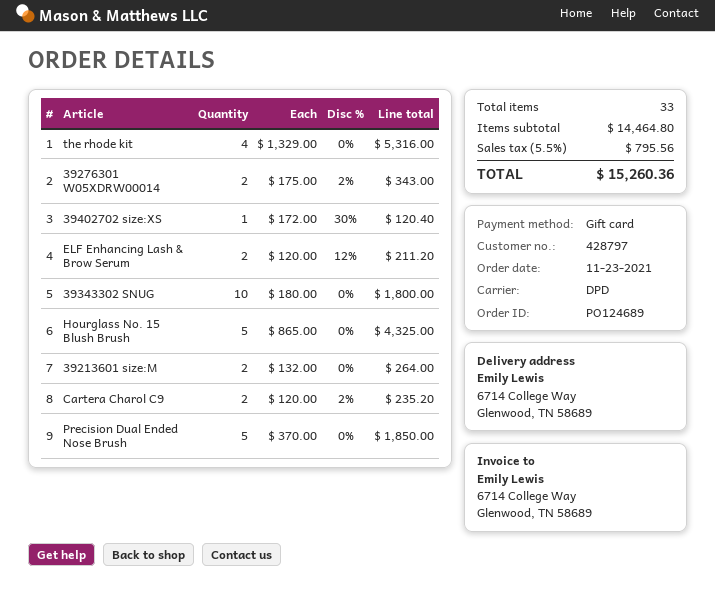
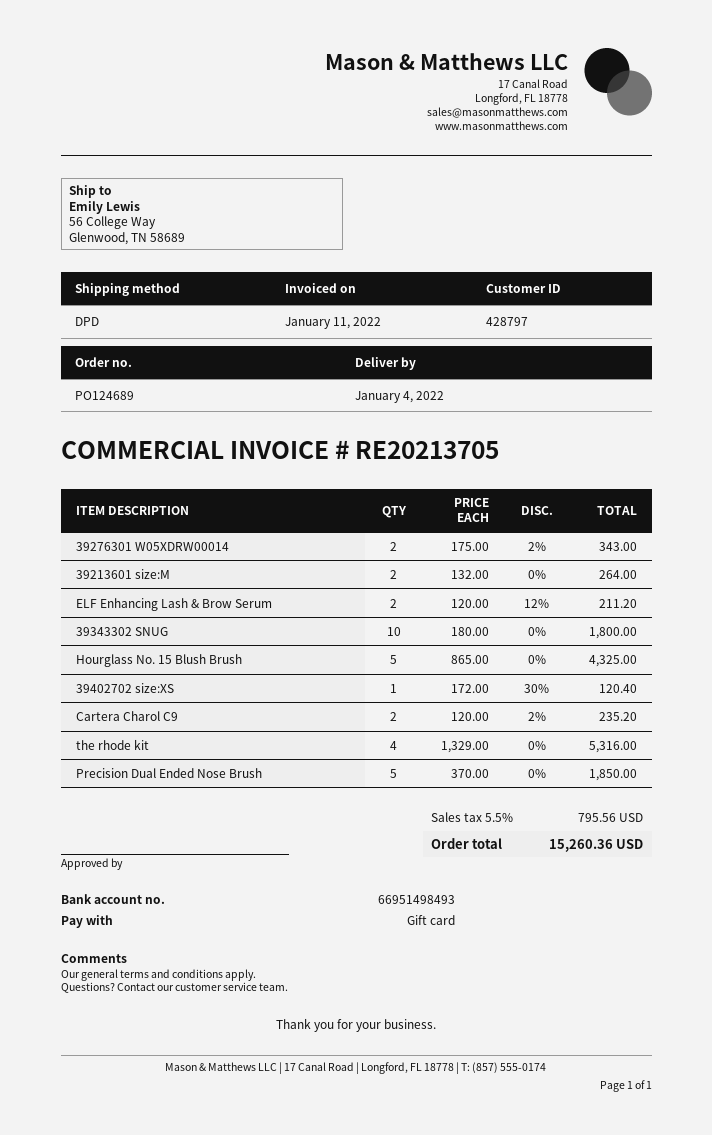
ship to: 6714 College Way, Glenwood, TN 58689 -> 56 College Way, Glenwood, TN 58689

